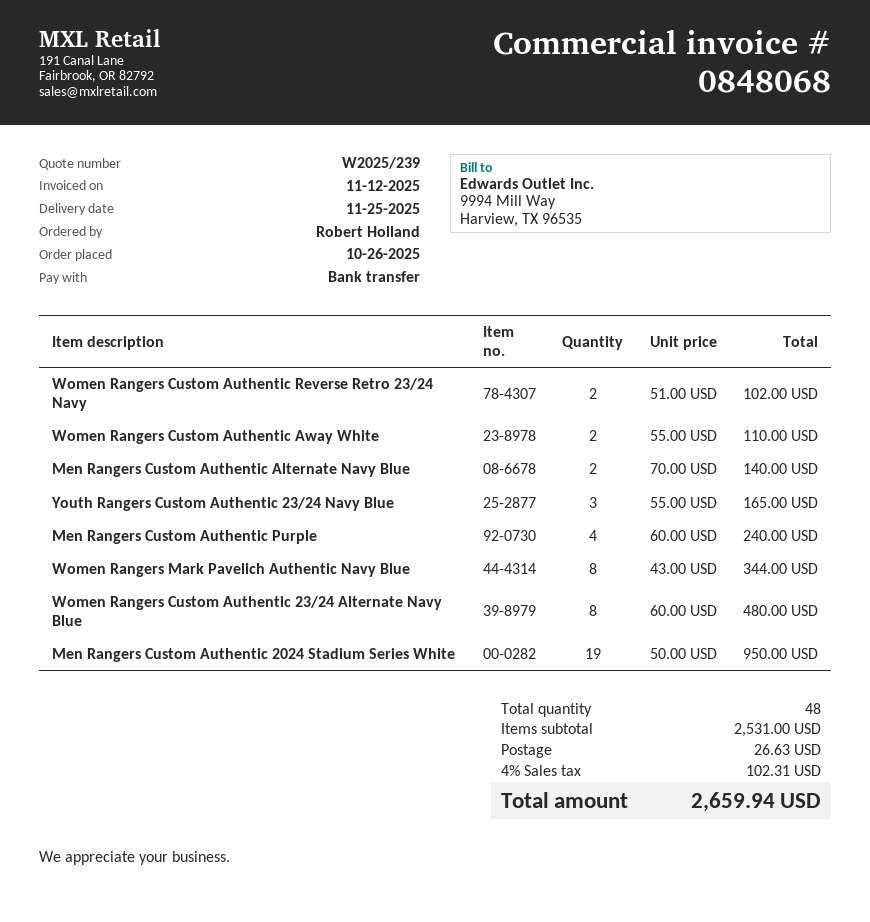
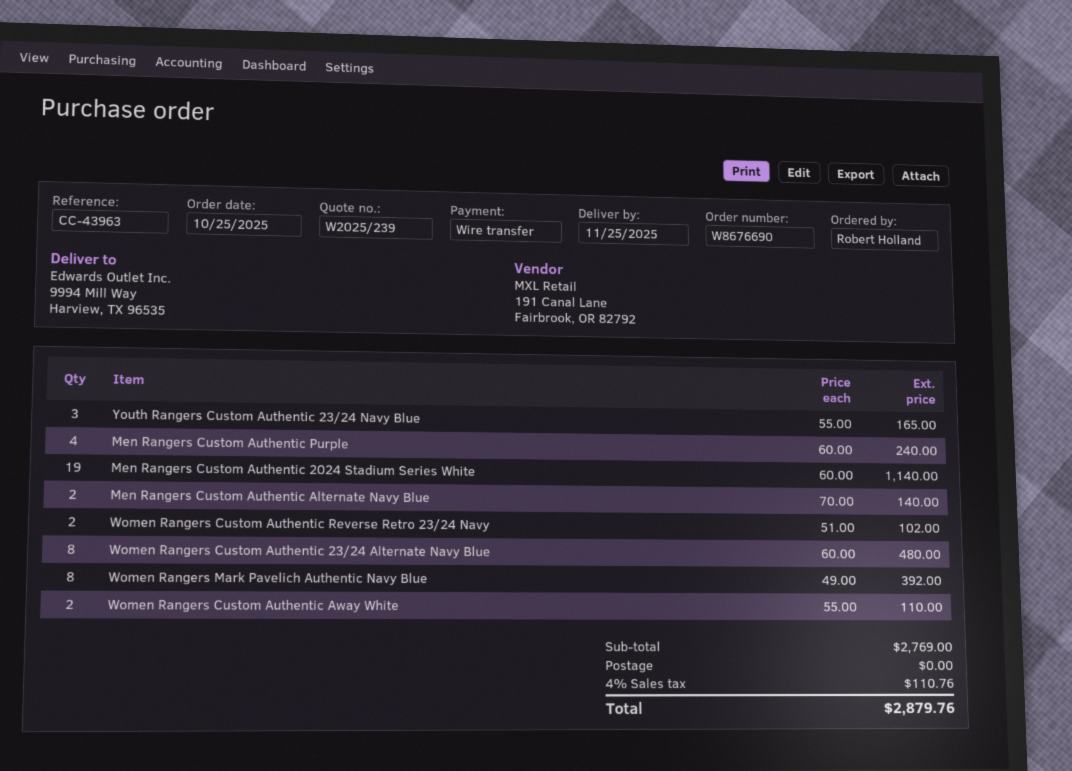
order date: 2025-10-26 -> 2025-10-25
Women Rangers Mark Pavelich Authentic Navy Blue: 8 x 43.00 = 344.00 -> 8 x 49.00 = 392.00
Men Rangers Custom Authentic 2024 Stadium Series White: 19 x 50.00 = 950.00 -> 19 x 60.00 = 1140.00
subtotal: 2531.00 -> 2769.00
shipping: 26.63 -> 0.00
tax: 4% = 102.31 -> 4% = 110.76
total: 2659.94 -> 2879.76

